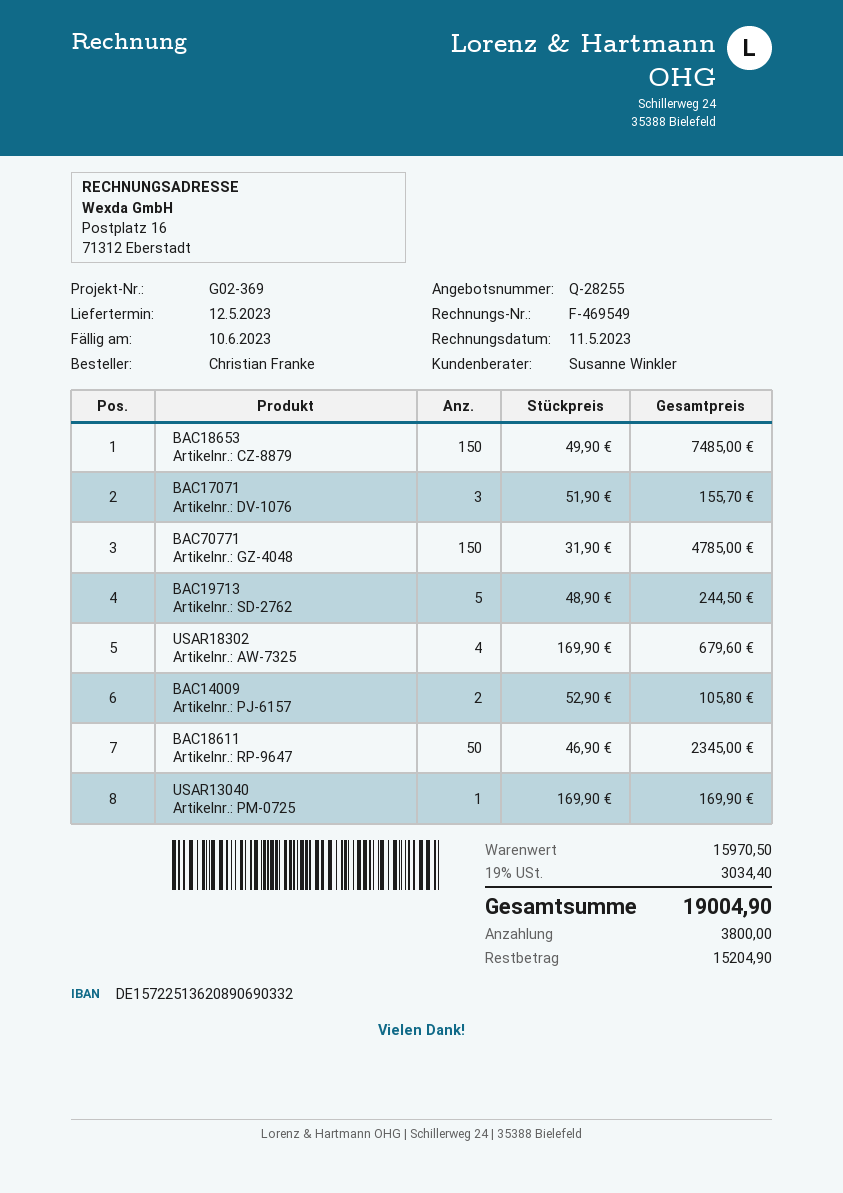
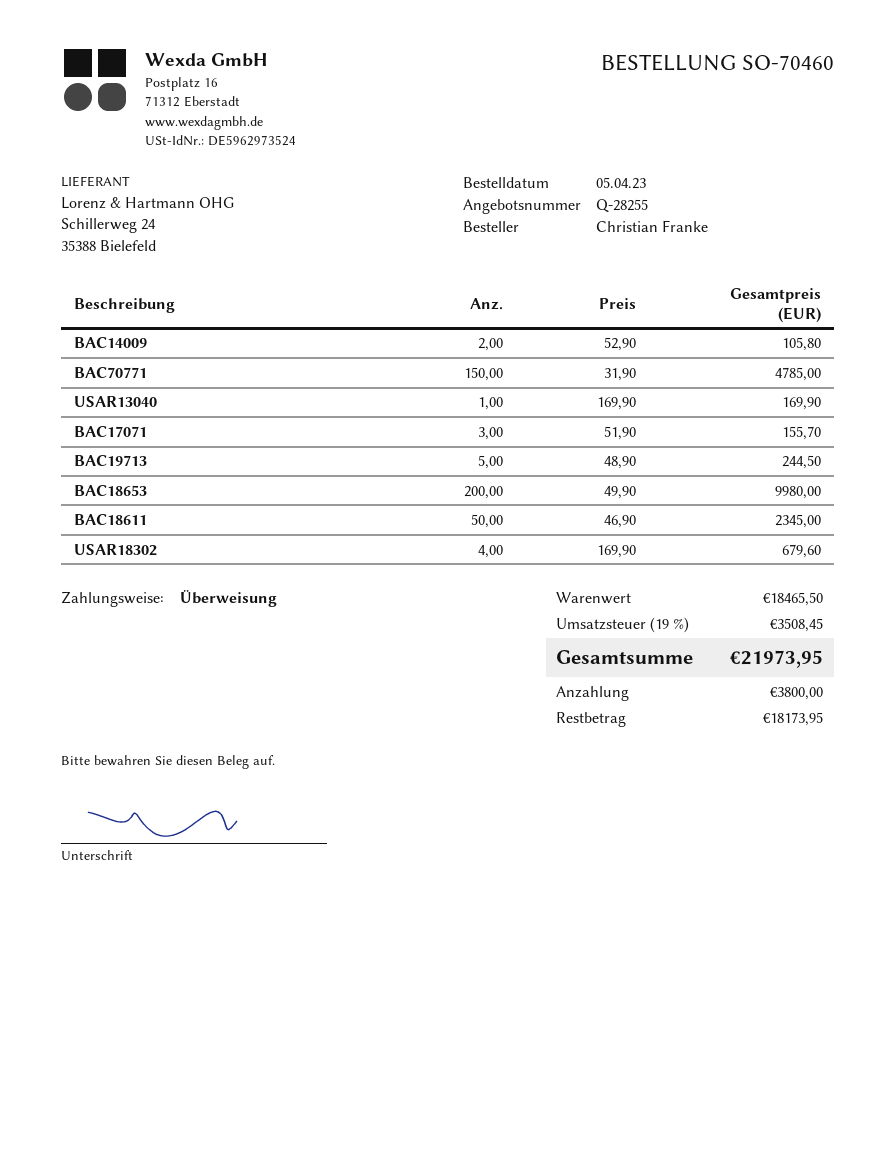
BAC18653: 150 x 49.90 = 7485.00 -> 200 x 49.90 = 9980.00
subtotal: 15970.50 -> 18465.50
tax: 19% = 3034.40 -> 19% = 3508.45
total: 19004.90 -> 21973.95
balance: 15204.90 -> 18173.95

